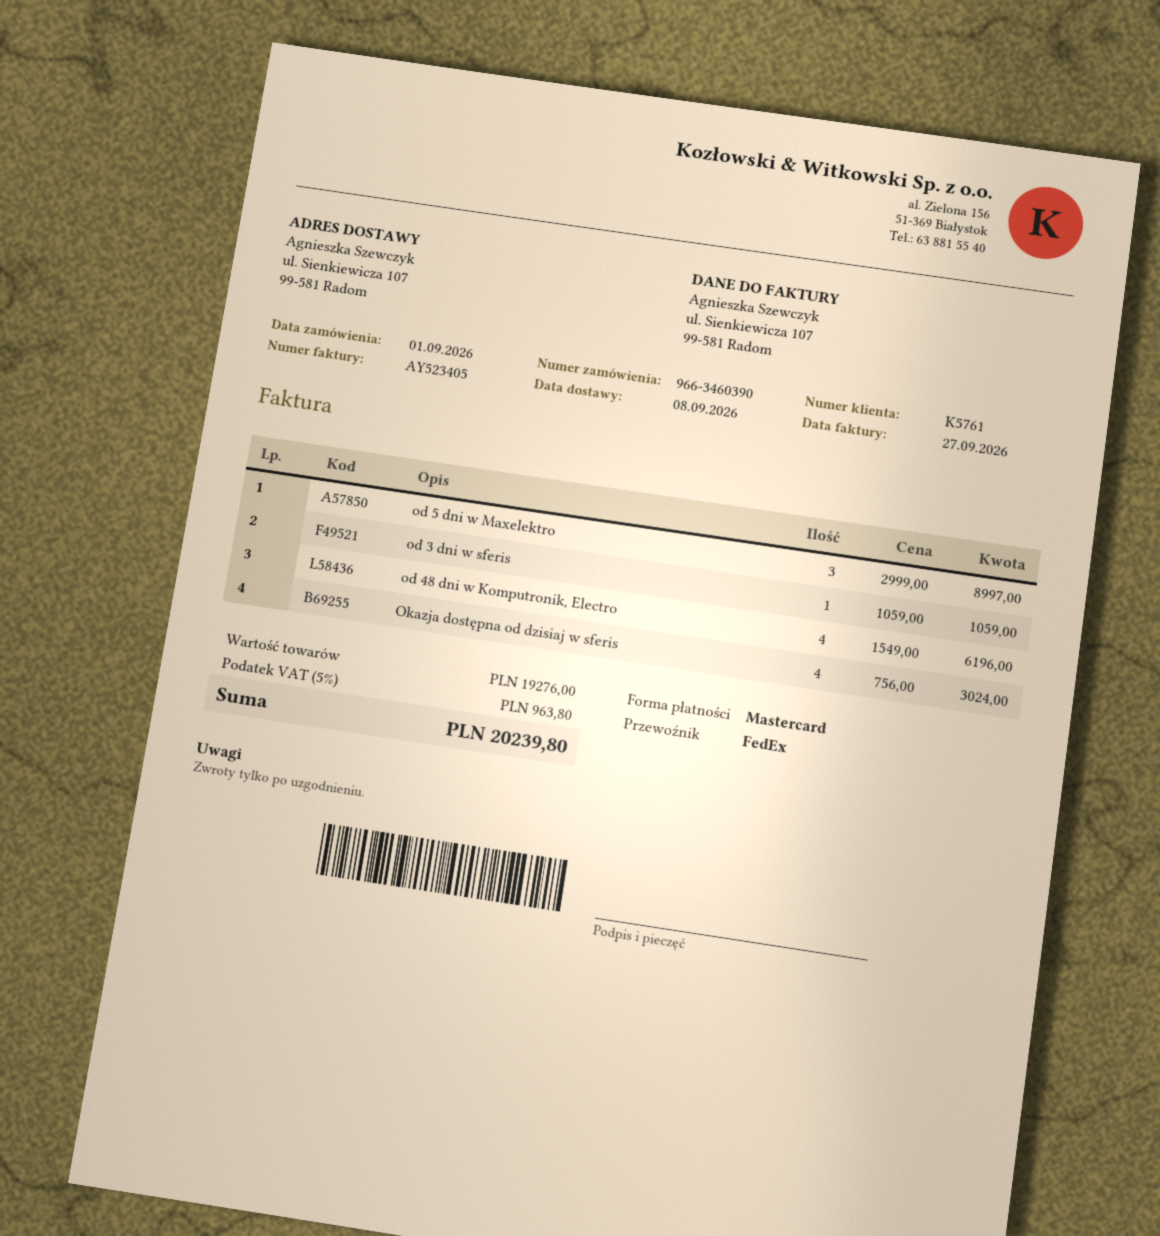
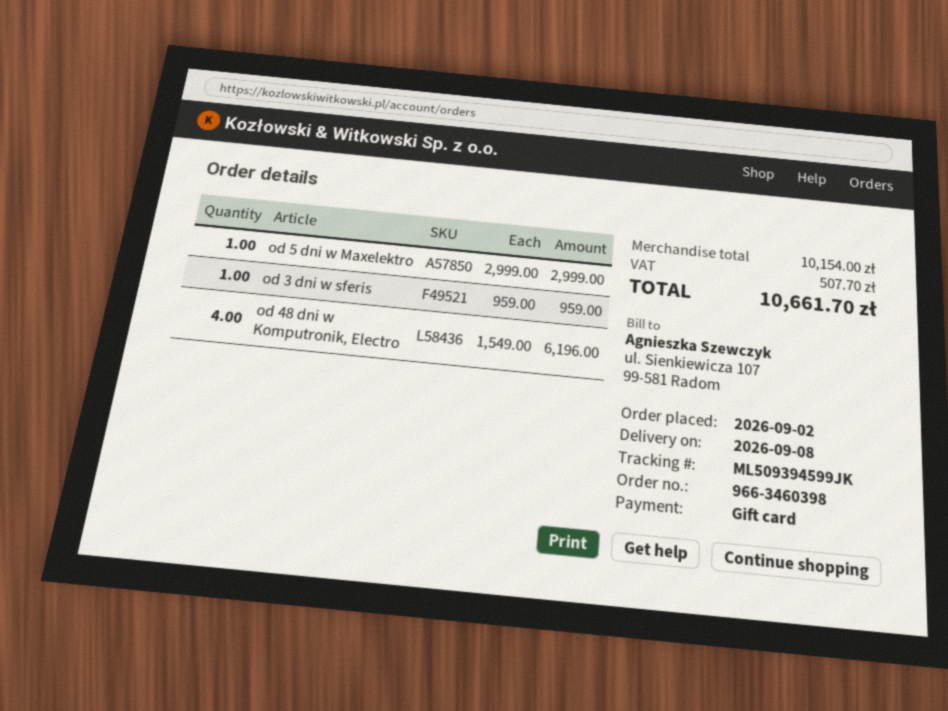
order number: 966-3460390 -> 966-3460398
order date: 2026-09-01 -> 2026-09-02
payment method: Mastercard -> gift card
od 5 dni w Maxelektro: 3 x 2999.00 = 8997.00 -> 1 x 2999.00 = 2999.00
od 3 dni w sferis: 1 x 1059.00 = 1059.00 -> 1 x 959.00 = 959.00
Okazja dostępna od dzisiaj w sferis: 4 x 756.00 = 3024.00 -> none
subtotal: 19276.00 -> 10154.00
tax: 963.80 -> 507.70
total: 20239.80 -> 10661.70

